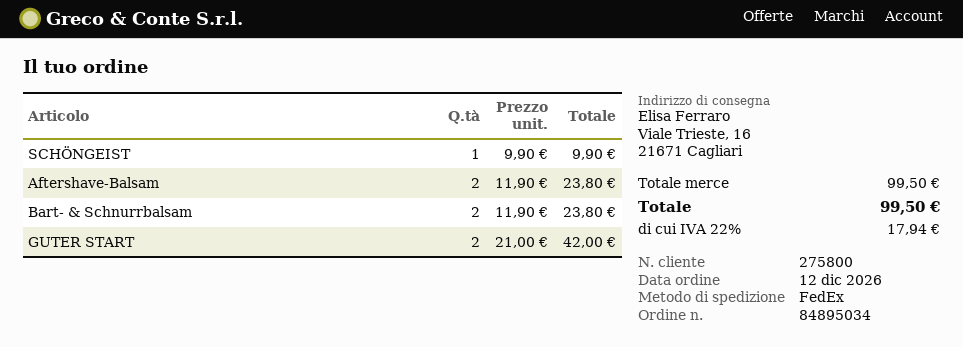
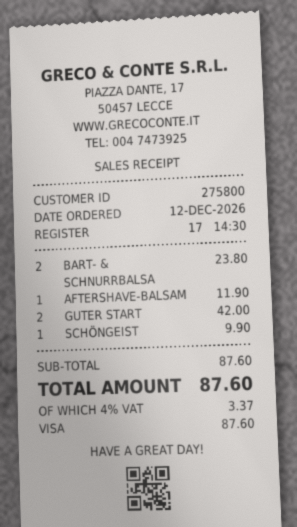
Aftershave-Balsam: 2 for 23.80 -> 1 for 11.90
subtotal: 99.50 -> 87.60
tax: 22% = 17.94 -> 4% = 3.37
total: 99.50 -> 87.60

